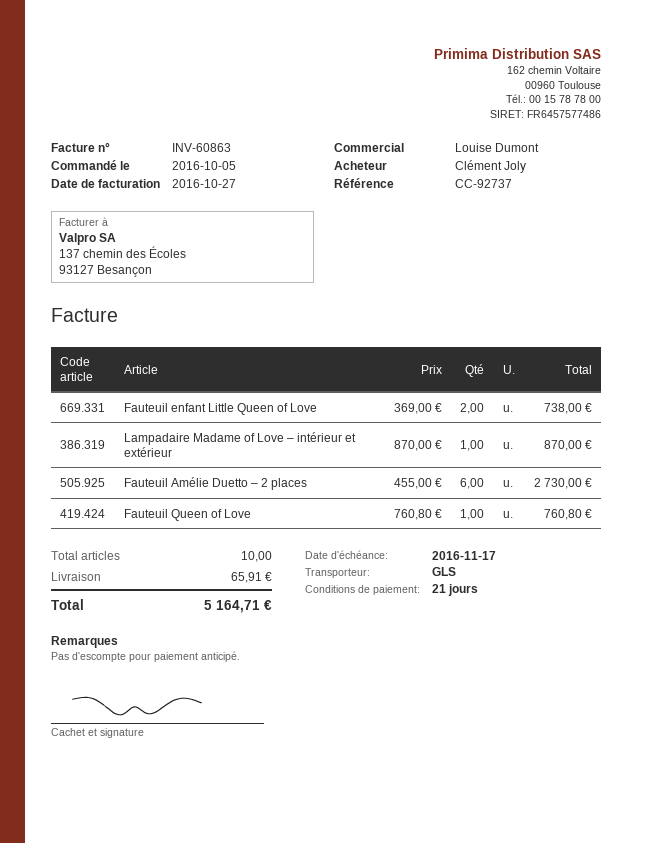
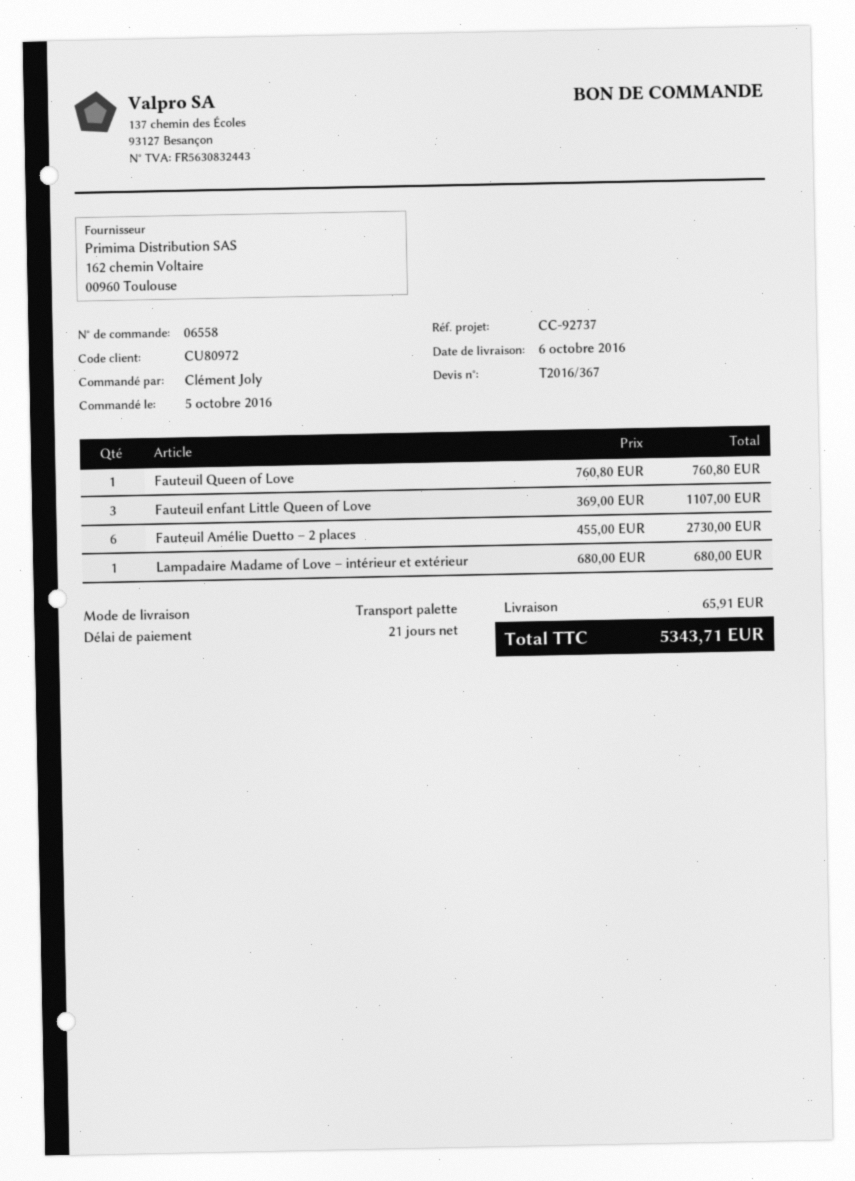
shipping method: GLS -> pallet freight
Fauteuil enfant Little Queen of Love: 2 x 369.00 = 738.00 -> 3 x 369.00 = 1107.00
Lampadaire Madame of Love – intérieur et extérieur: 1 x 870.00 = 870.00 -> 1 x 680.00 = 680.00
total: 5164.71 -> 5343.71

